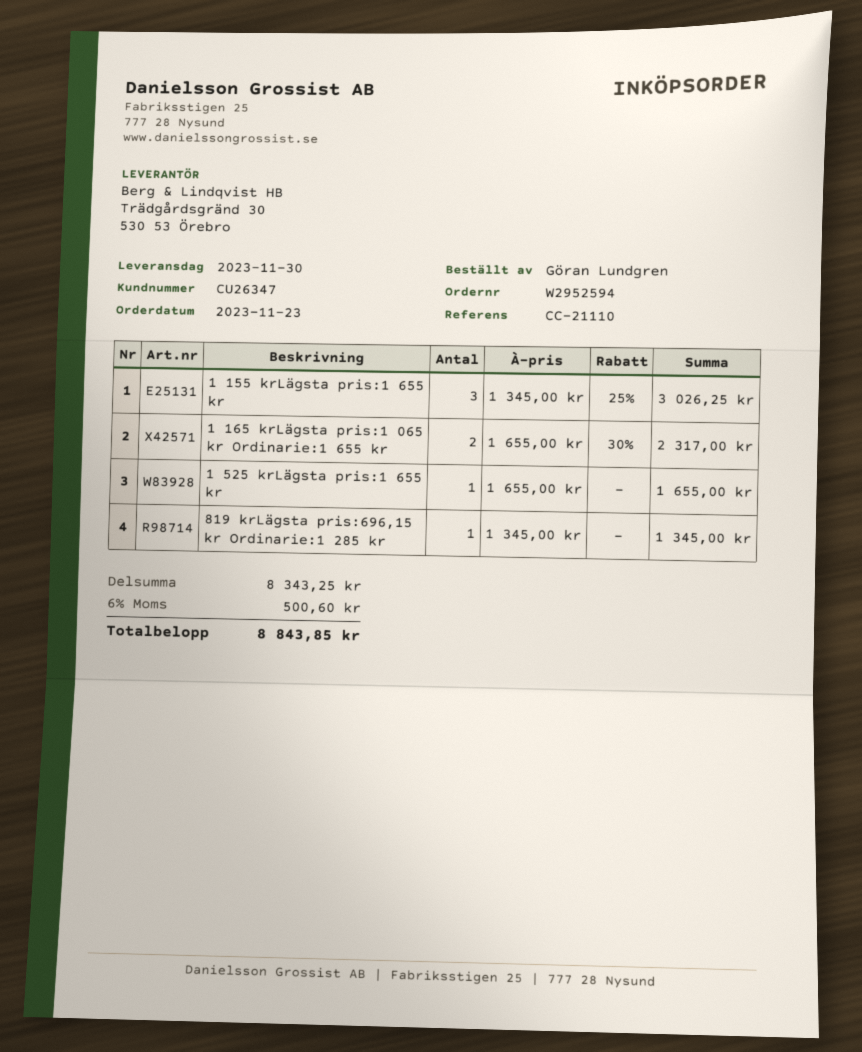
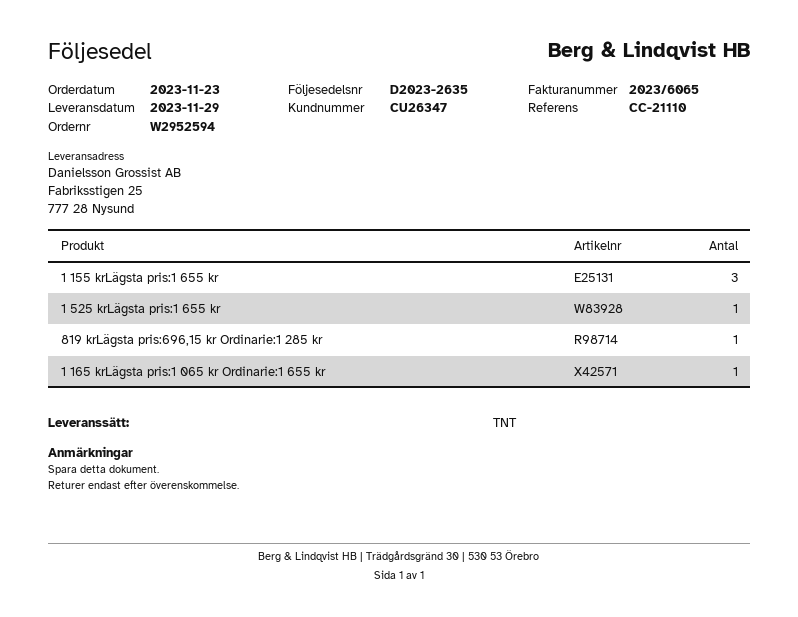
delivery date: 2023-11-30 -> 2023-11-29
1 165 krLägsta pris:1 065 kr Ordinarie:1 655 kr: 2 -> 1

